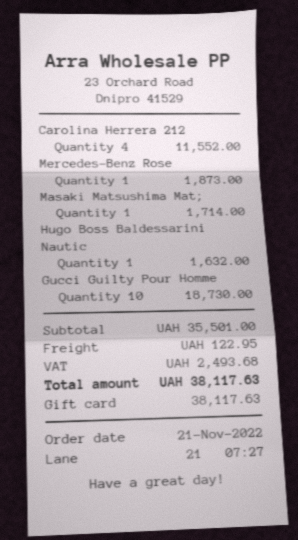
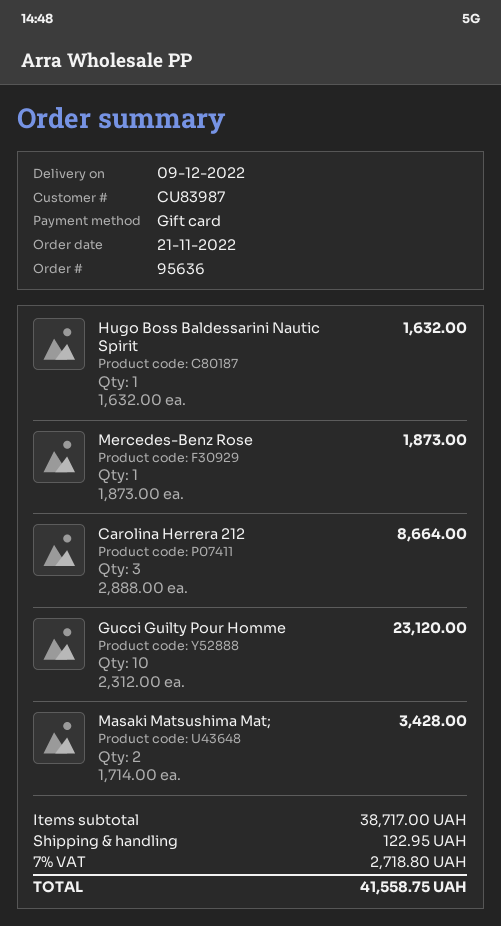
Carolina Herrera 212: 4 for 11552.00 -> 3 for 8664.00
Masaki Matsushima Mat;: 1 for 1714.00 -> 2 for 3428.00
Gucci Guilty Pour Homme: 10 for 18730.00 -> 10 for 23120.00
subtotal: 35501.00 -> 38717.00
tax: 2493.68 -> 2718.80
total: 38117.63 -> 41558.75

